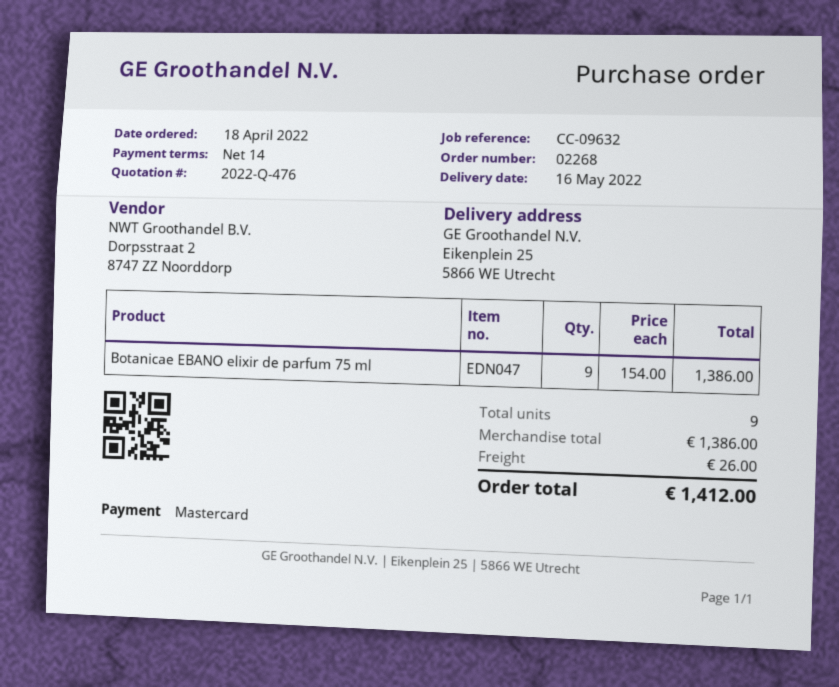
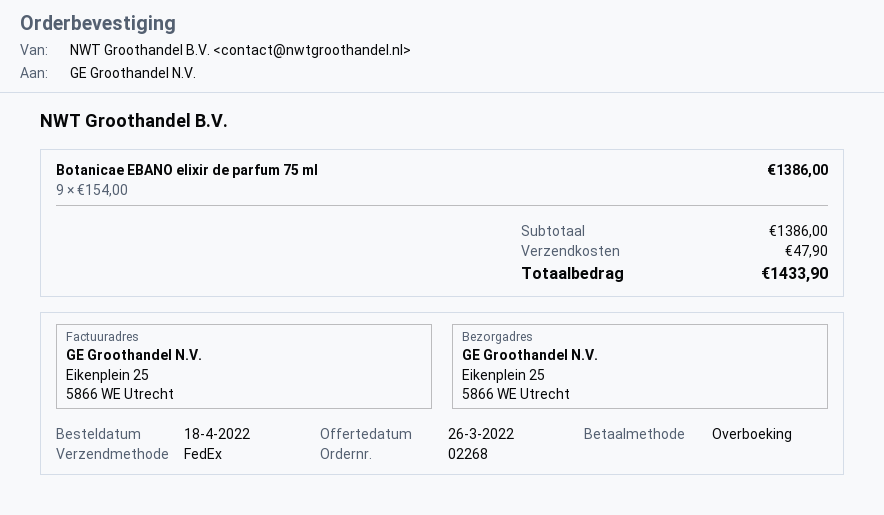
payment method: Mastercard -> bank transfer
shipping: 26.00 -> 47.90
total: 1412.00 -> 1433.90

